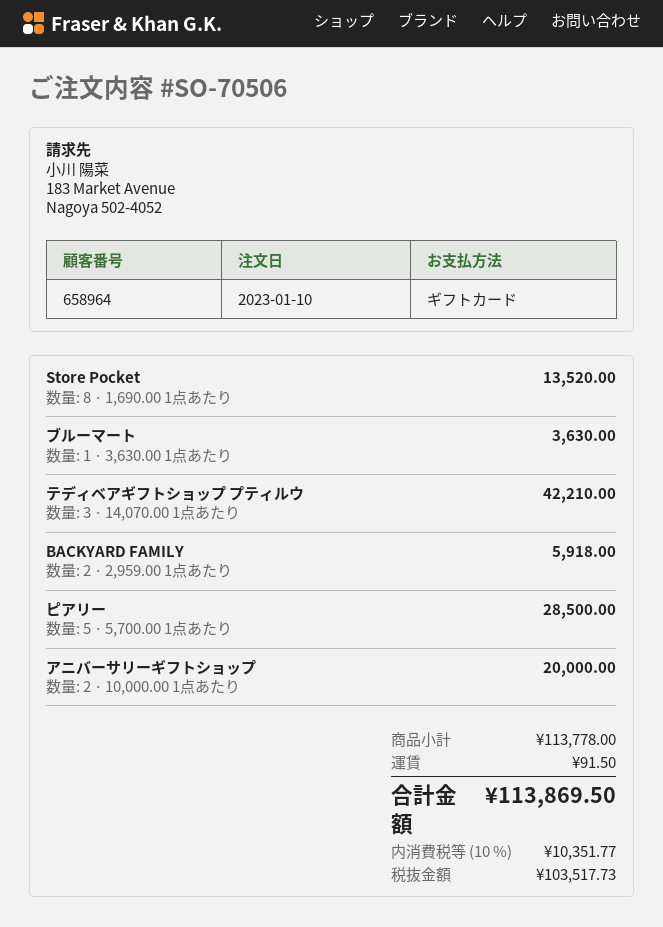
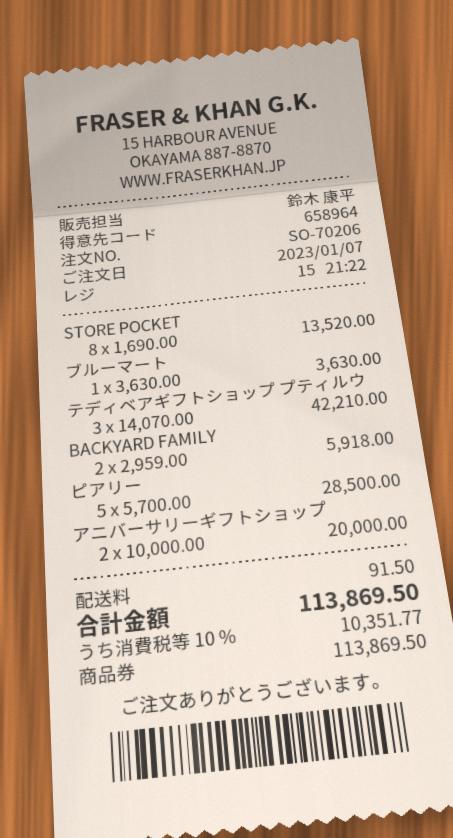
order number: SO-70506 -> SO-70206
order date: 2023-01-10 -> 2023-01-07

